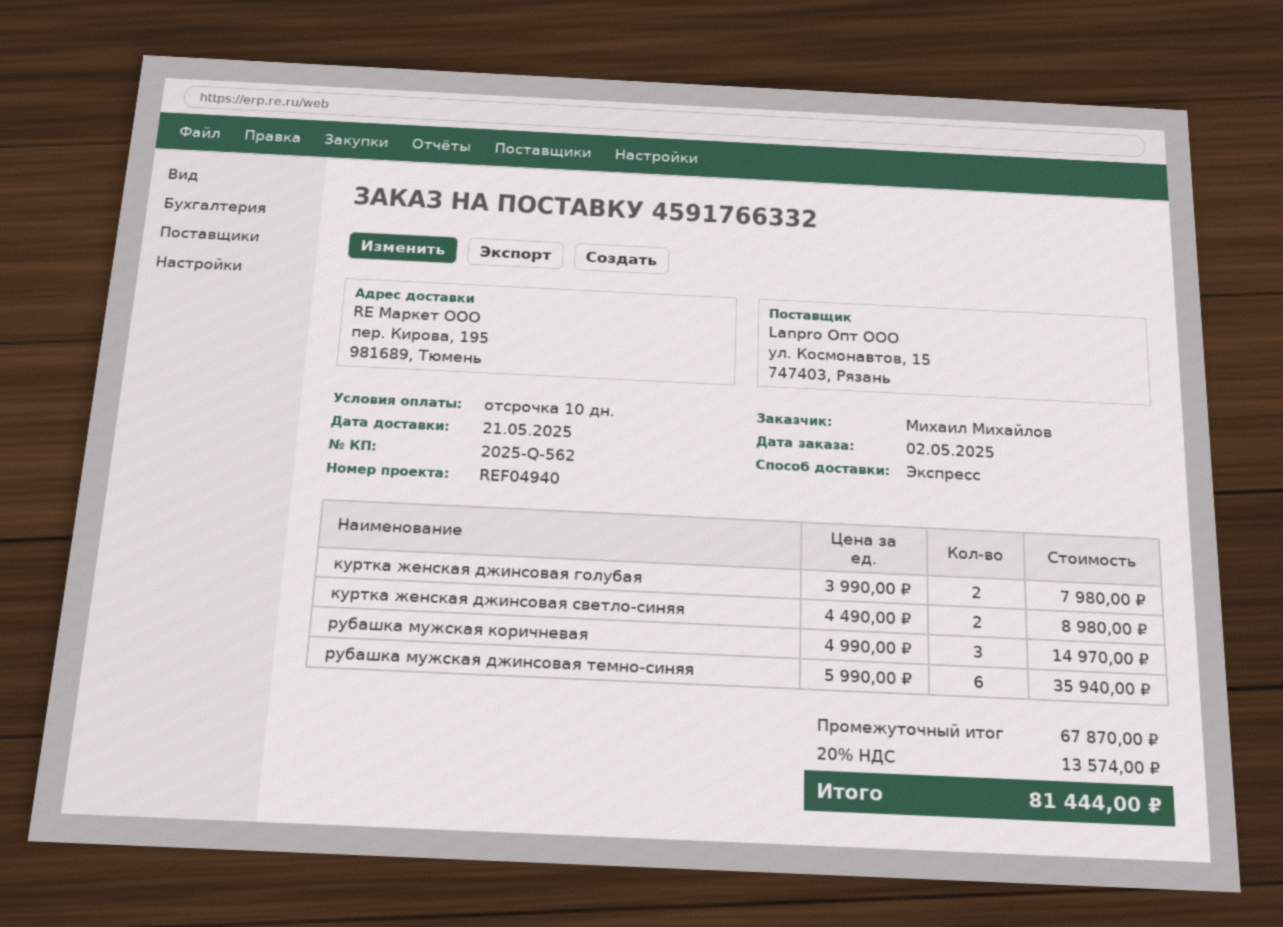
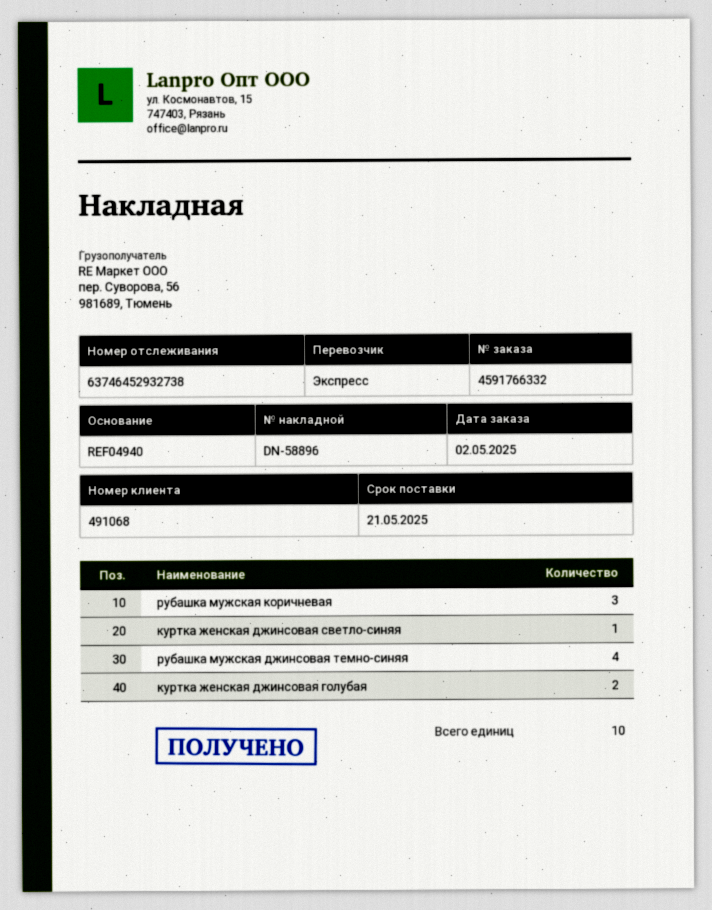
ship to: пер. Кирова, 195, 981689, Тюмень -> пер. Суворова, 56, 981689, Тюмень
куртка женская джинсовая светло-синяя: 2 -> 1
рубашка мужская джинсовая темно-синяя: 6 -> 4

